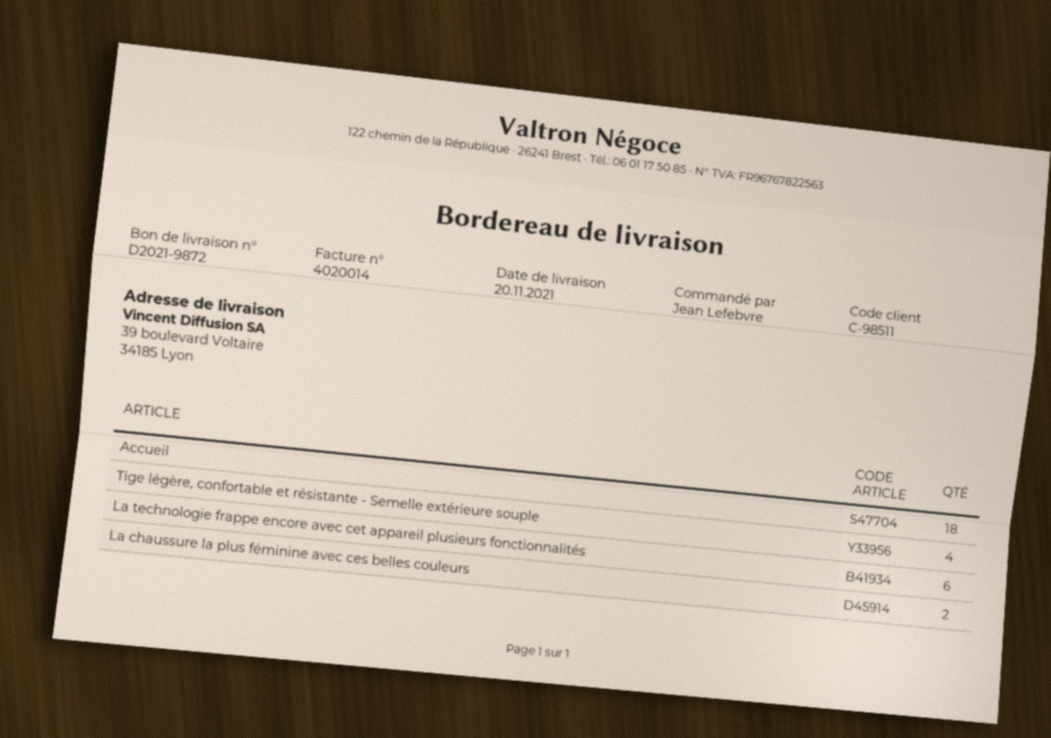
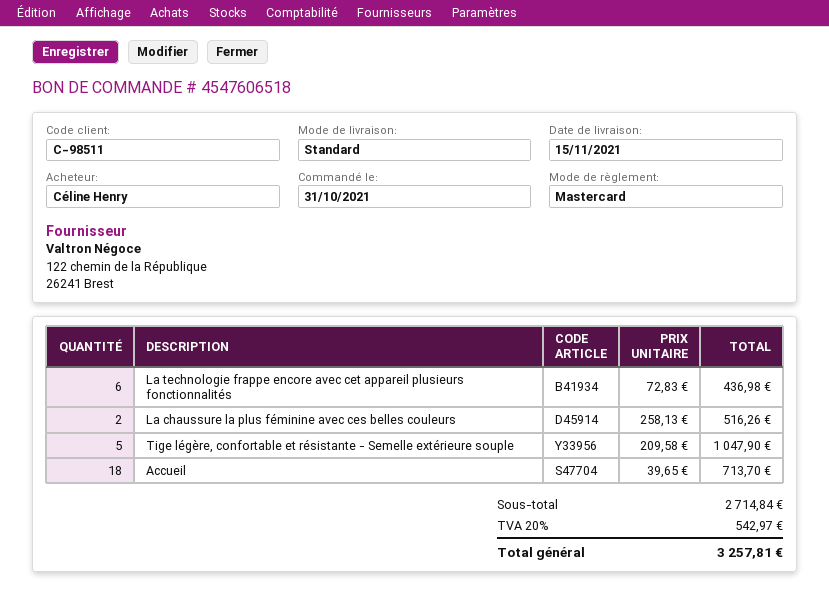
delivery date: 2021-11-20 -> 2021-11-15
ordered by: Jean Lefebvre -> Céline Henry
Tige légère, confortable et résistante - Semelle extérieure souple: 4 -> 5

